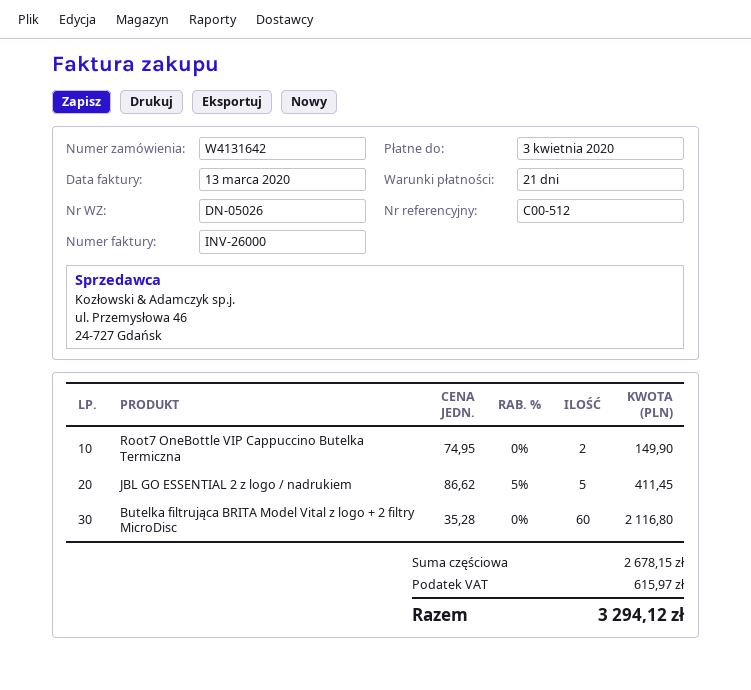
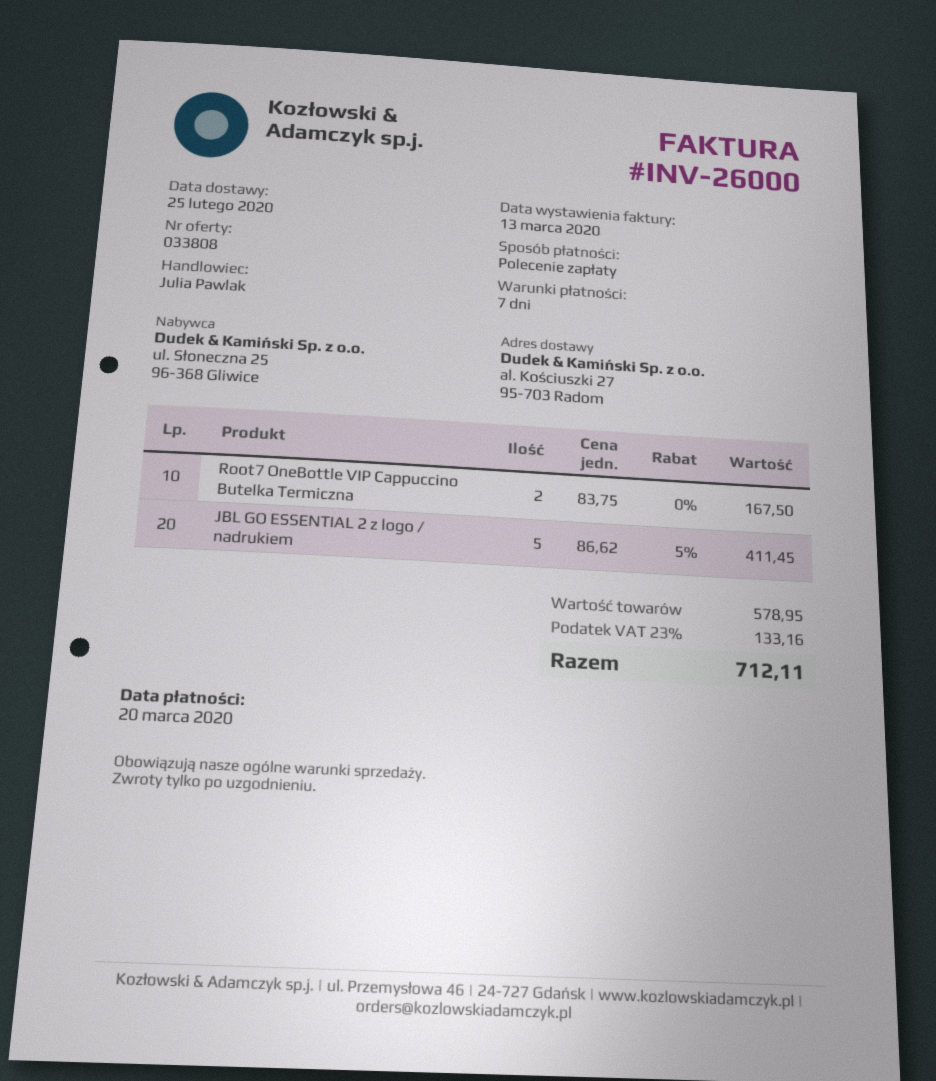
payment terms: 21 days -> 7 days
due date: 2020-04-03 -> 2020-03-20
Root7 OneBottle VIP Cappuccino Butelka Termiczna: 2 x 74.95 = 149.90 -> 2 x 83.75 = 167.50
Butelka filtrująca BRITA Model Vital z logo + 2 filtry MicroDisc: 60 x 35.28 = 2116.80 -> none
subtotal: 2678.15 -> 578.95
tax: 615.97 -> 133.16
total: 3294.12 -> 712.11

